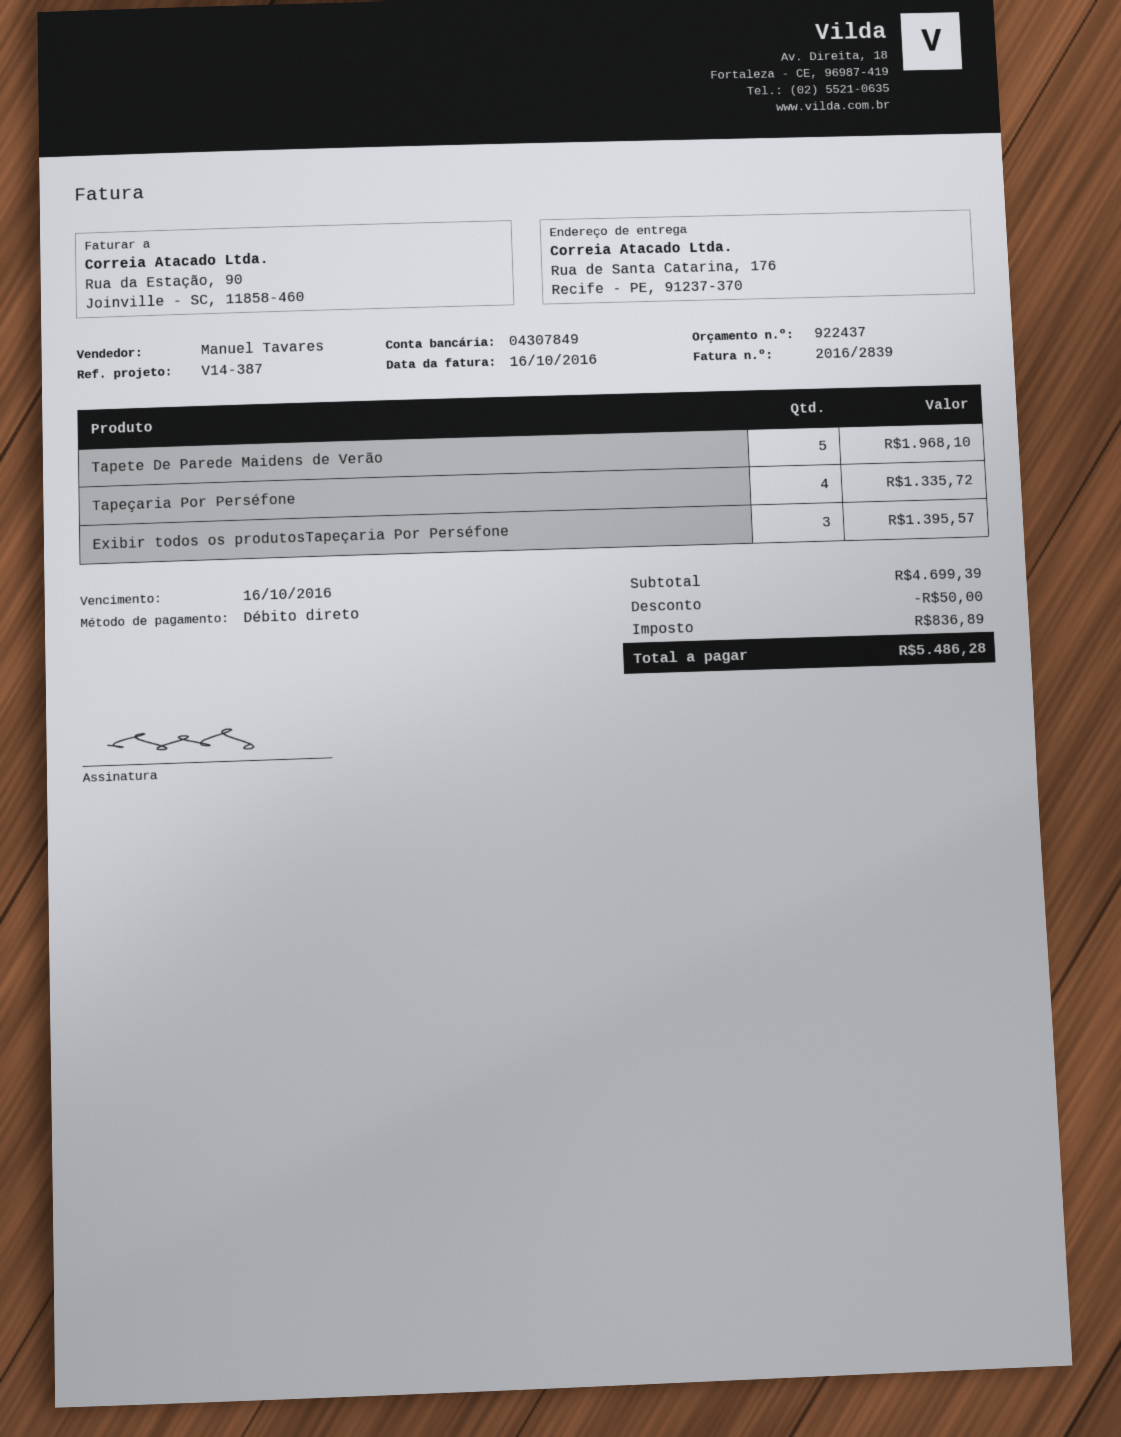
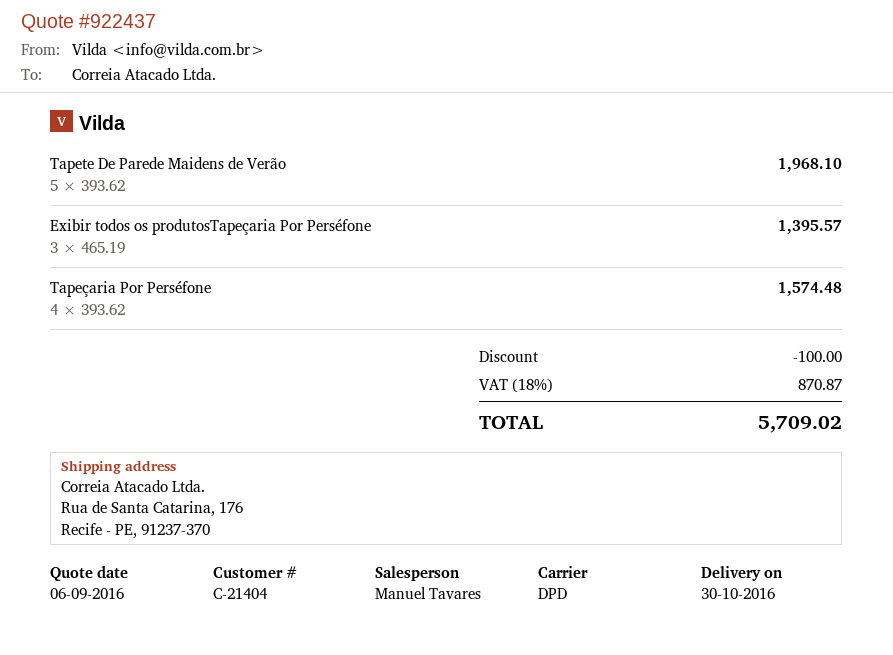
Tapeçaria Por Perséfone: 4 for 1335.72 -> 4 for 1574.48
discount: 50.00 -> 100.00
tax: 836.89 -> 870.87
total: 5486.28 -> 5709.02

